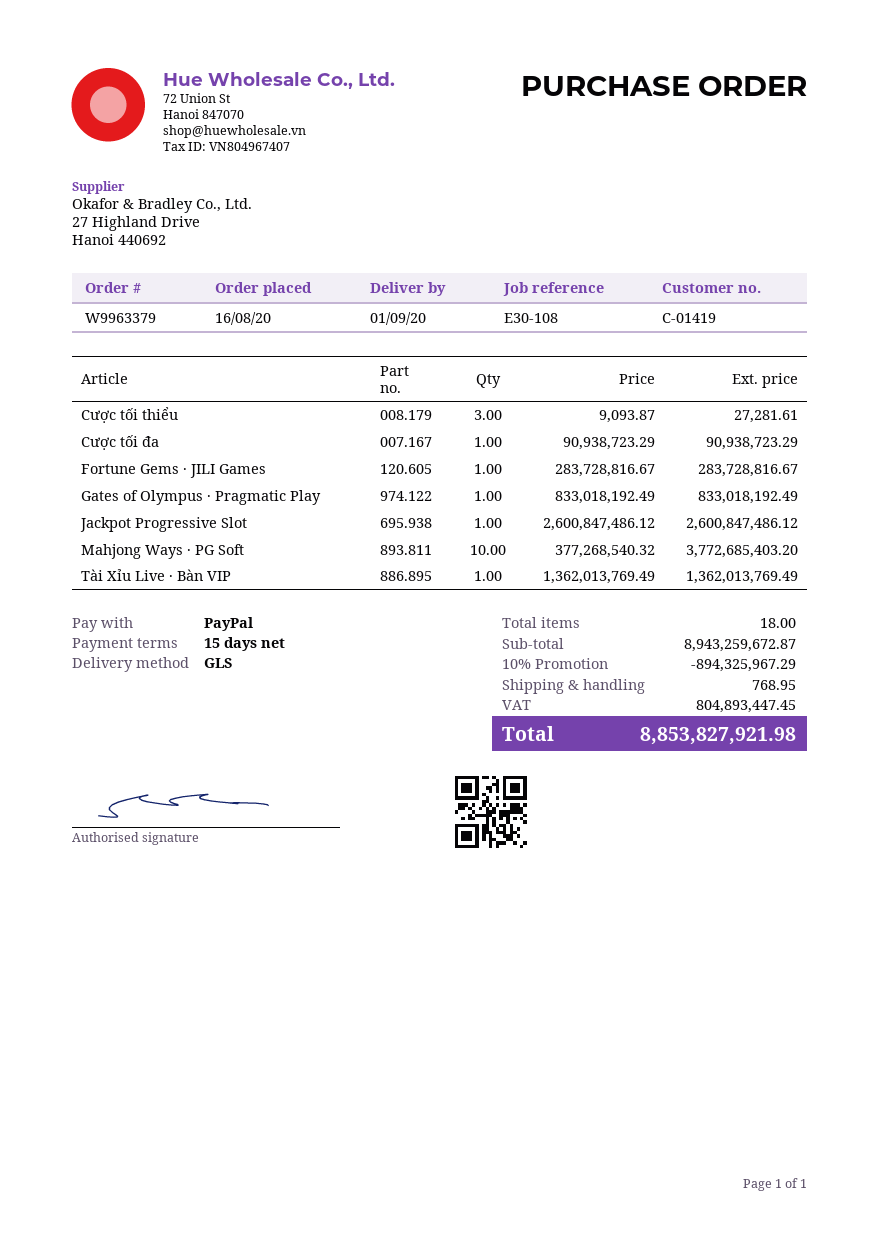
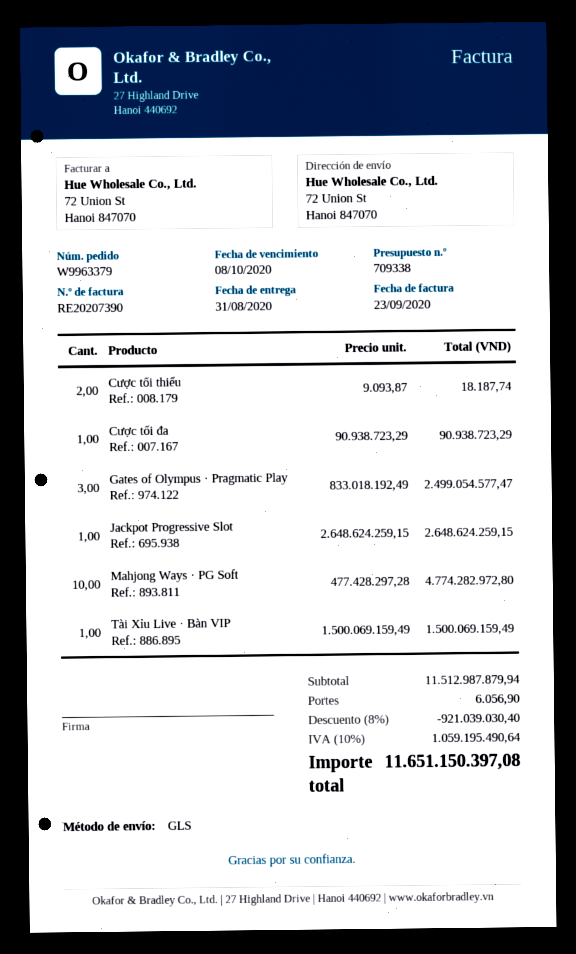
delivery date: 2020-09-01 -> 2020-08-31
Cược tối thiểu: 3 x 9093.87 = 27281.61 -> 2 x 9093.87 = 18187.74
Fortune Gems · JILI Games: 1 x 283728816.67 = 283728816.67 -> none
Gates of Olympus · Pragmatic Play: 1 x 833018192.49 = 833018192.49 -> 3 x 833018192.49 = 2499054577.47
Jackpot Progressive Slot: 1 x 2600847486.12 = 2600847486.12 -> 1 x 2648624259.15 = 2648624259.15
Mahjong Ways · PG Soft: 10 x 377268540.32 = 3772685403.20 -> 10 x 477428297.28 = 4774282972.80
Tài Xỉu Live · Bàn VIP: 1 x 1362013769.49 = 1362013769.49 -> 1 x 1500069159.49 = 1500069159.49
subtotal: 8943259672.87 -> 11512987879.94
discount: 10% = 894325967.29 -> 8% = 921039030.40
shipping: 768.95 -> 6056.90
tax: 804893447.45 -> 1059195490.64
total: 8853827921.98 -> 11651150397.08

